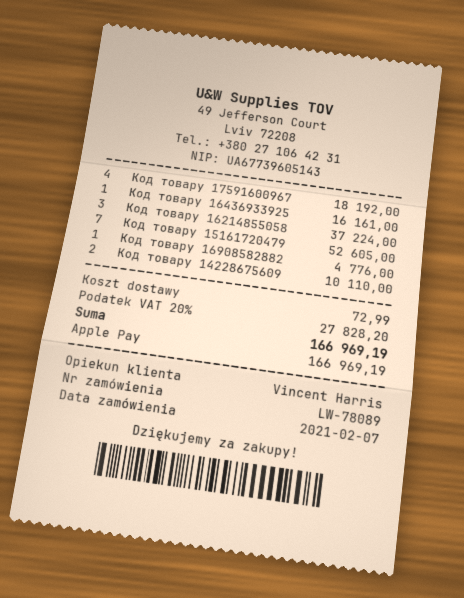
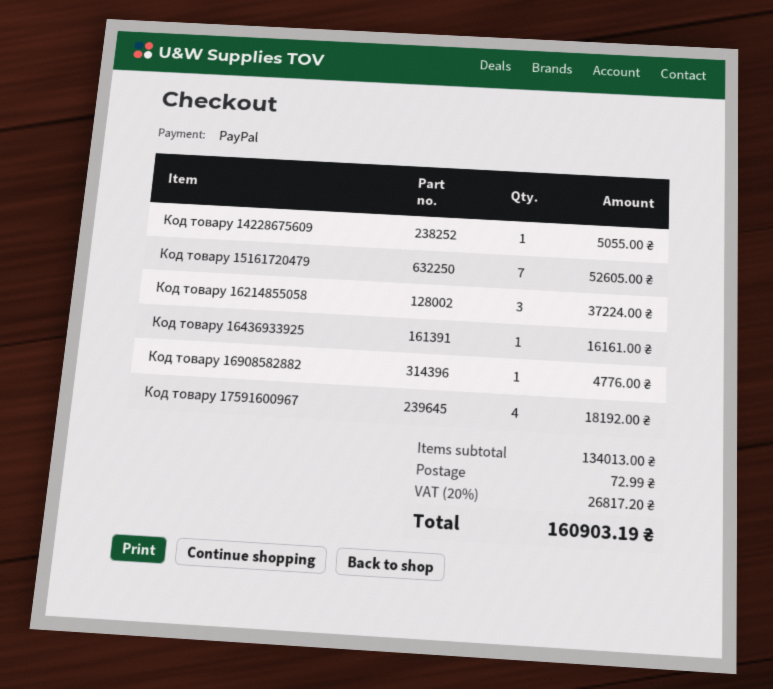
payment method: Apple Pay -> PayPal
Код товару 14228675609: 2 for 10110.00 -> 1 for 5055.00
tax: 20% = 27828.20 -> 20% = 26817.20
total: 166969.19 -> 160903.19

